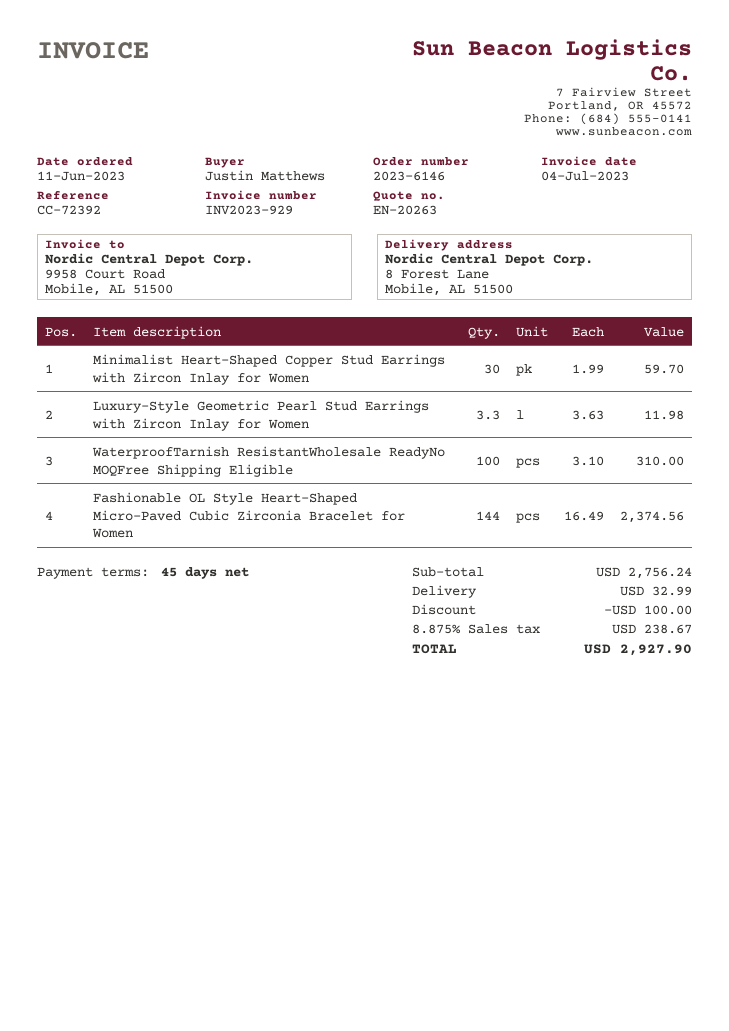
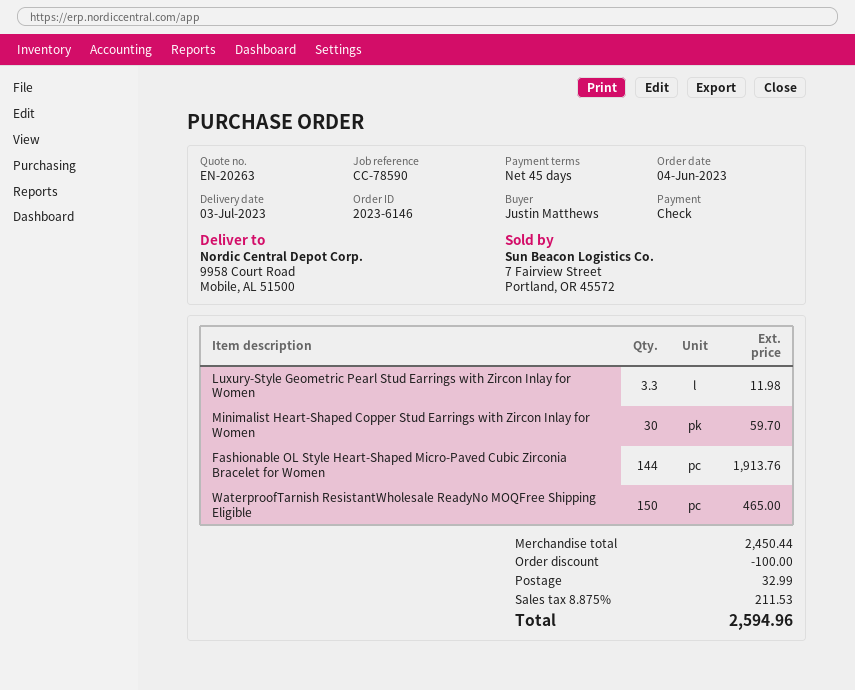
order date: 2023-06-11 -> 2023-06-04
reference: CC-72392 -> CC-78590
ship to: 8 Forest Lane, Mobile, AL 51500 -> 9958 Court Road, Mobile, AL 51500
WaterproofTarnish ResistantWholesale ReadyNo MOQFree Shipping Eligible: 100 for 310.00 -> 150 for 465.00
Fashionable OL Style Heart-Shaped Micro-Paved Cubic Zirconia Bracelet for Women: 144 for 2374.56 -> 144 for 1913.76
subtotal: 2756.24 -> 2450.44
tax: 8.875% = 238.67 -> 8.875% = 211.53
total: 2927.90 -> 2594.96

